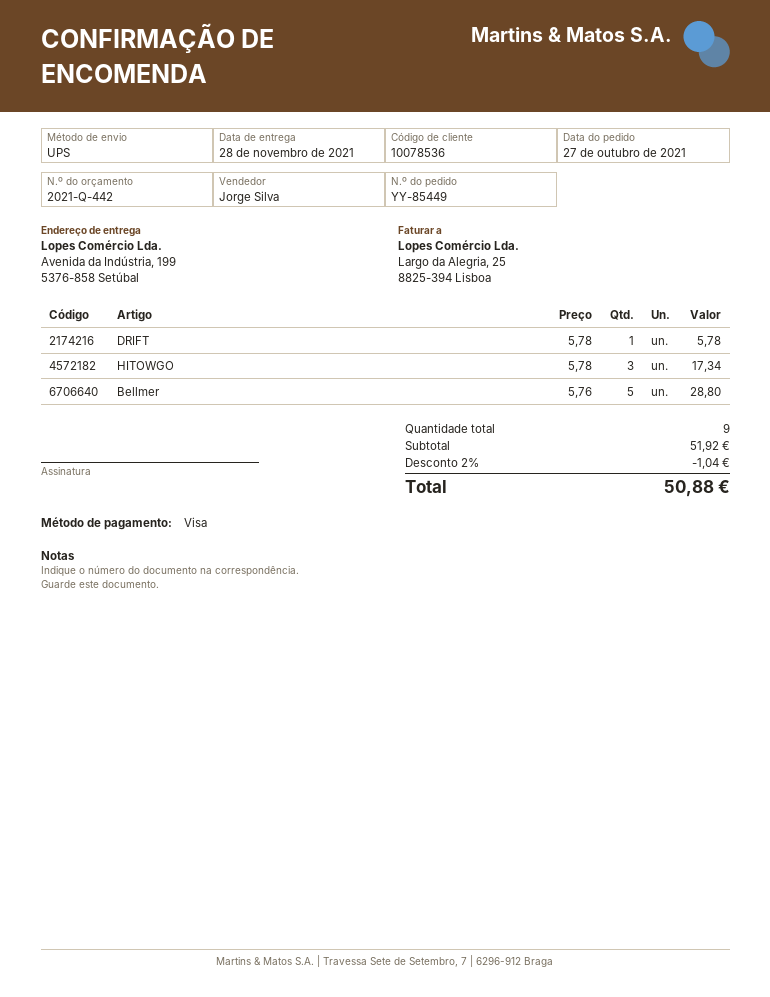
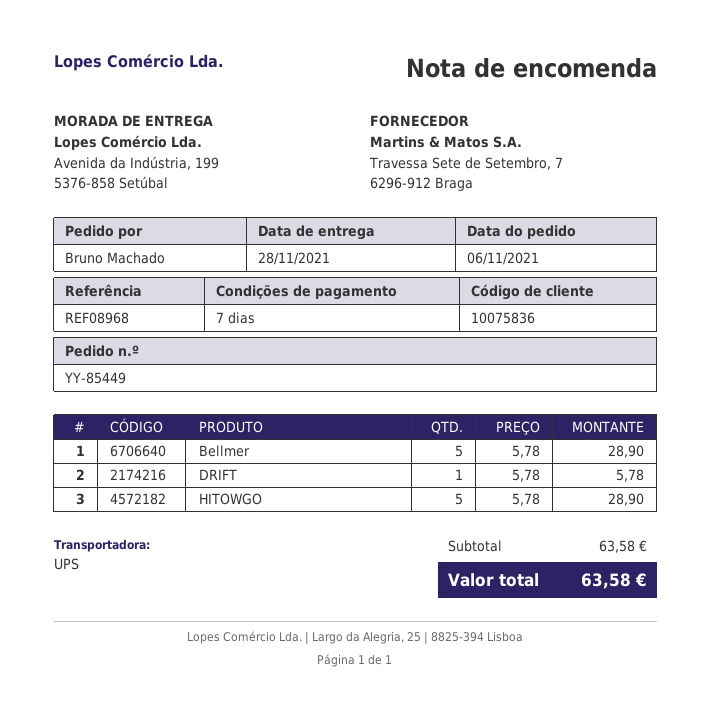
order date: 2021-10-27 -> 2021-11-06
customer number: 10078536 -> 10075836
HITOWGO: 3 x 5.78 = 17.34 -> 5 x 5.78 = 28.90
Bellmer: 5 x 5.76 = 28.80 -> 5 x 5.78 = 28.90
subtotal: 51.92 -> 63.58
discount: 2% = 1.04 -> none
total: 50.88 -> 63.58

